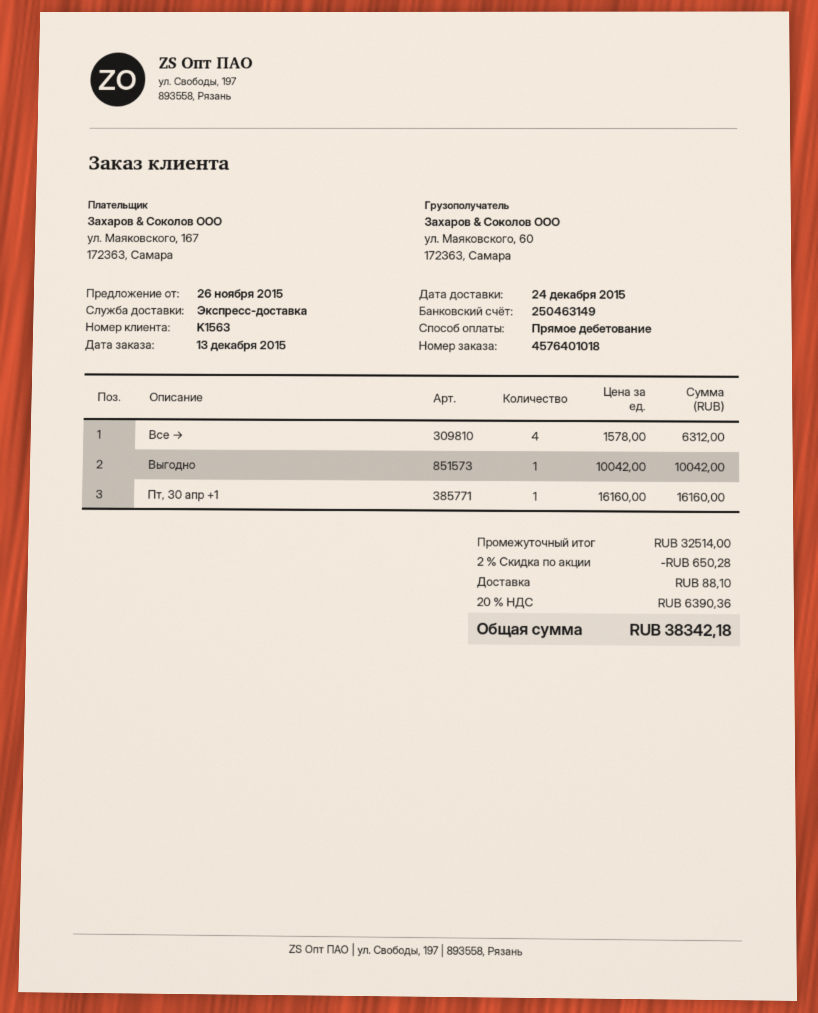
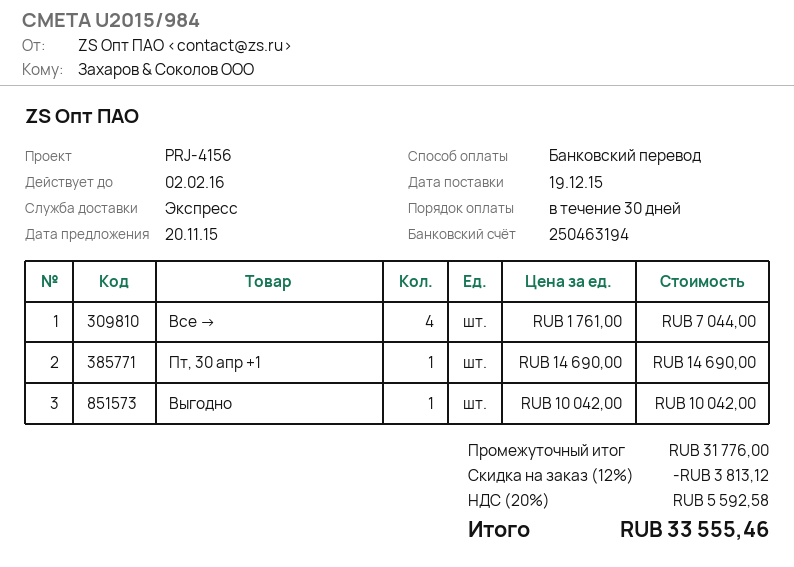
quote date: 2015-11-26 -> 2015-11-20
delivery date: 2015-12-24 -> 2015-12-19
payment method: direct debit -> bank transfer
bank account: 250463149 -> 250463194
Все →: 4 x 1578.00 = 6312.00 -> 4 x 1761.00 = 7044.00
Пт, 30 апр +1: 1 x 16160.00 = 16160.00 -> 1 x 14690.00 = 14690.00
subtotal: 32514.00 -> 31776.00
discount: 2% = 650.28 -> 12% = 3813.12
shipping: 88.10 -> none
tax: 20% = 6390.36 -> 20% = 5592.58
total: 38342.18 -> 33555.46

